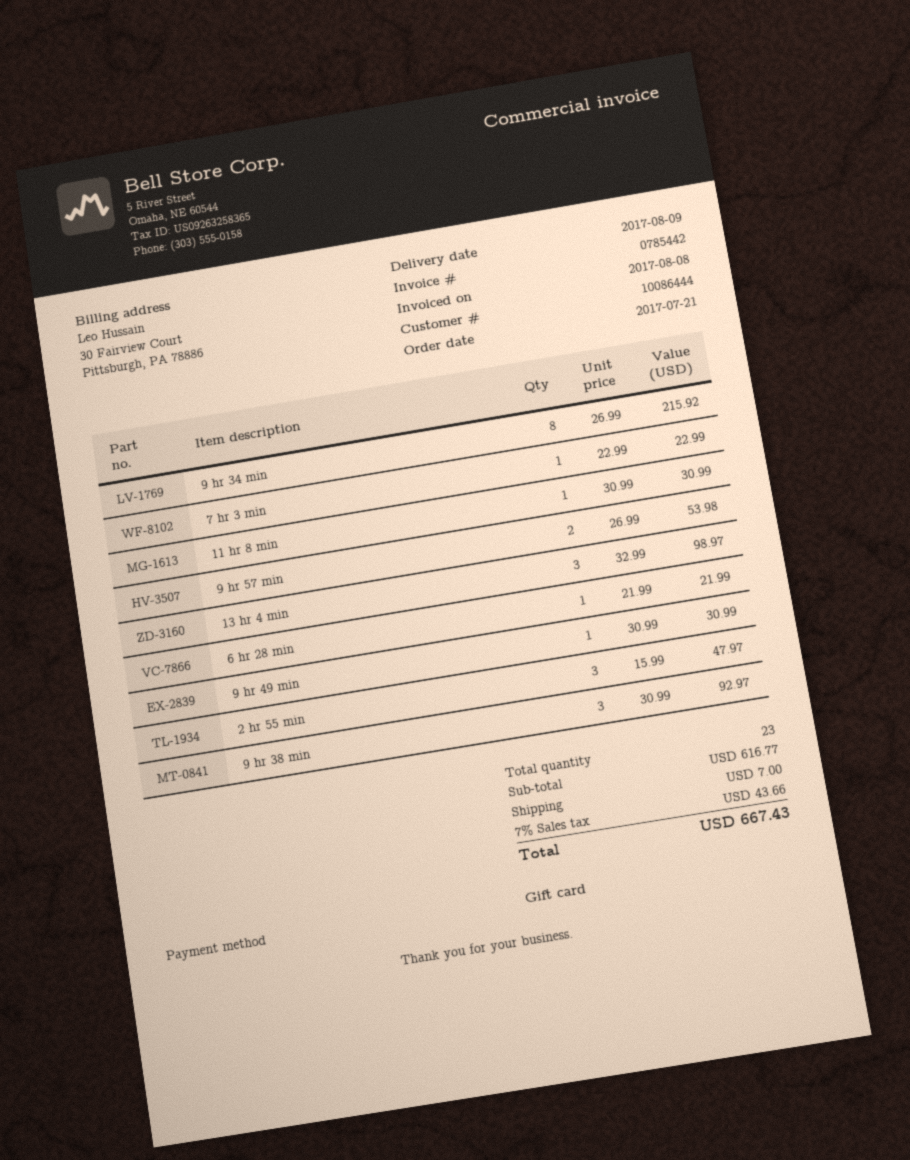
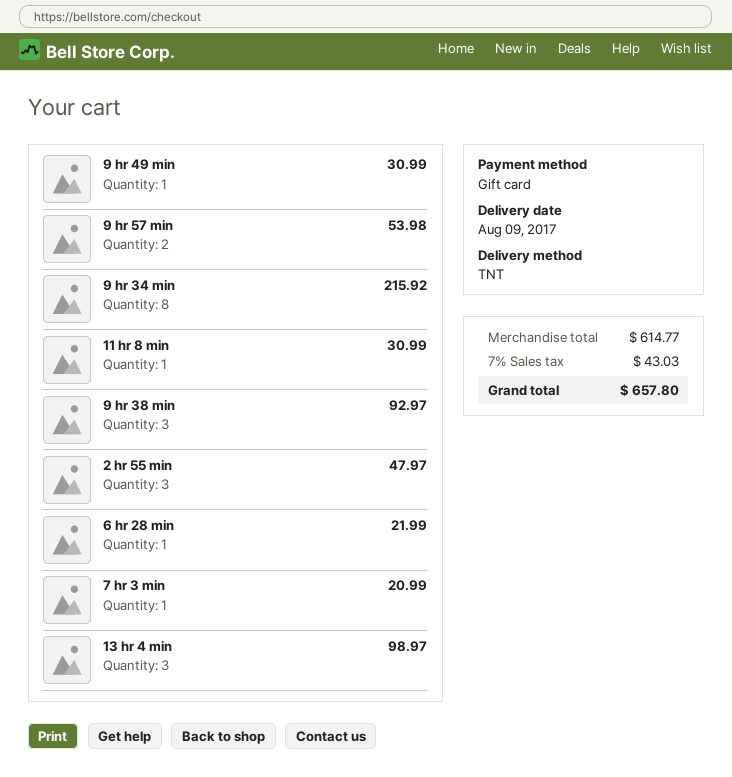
7 hr 3 min: 1 for 22.99 -> 1 for 20.99
subtotal: 616.77 -> 614.77
shipping: 7.00 -> none
tax: 7% = 43.66 -> 7% = 43.03
total: 667.43 -> 657.80

